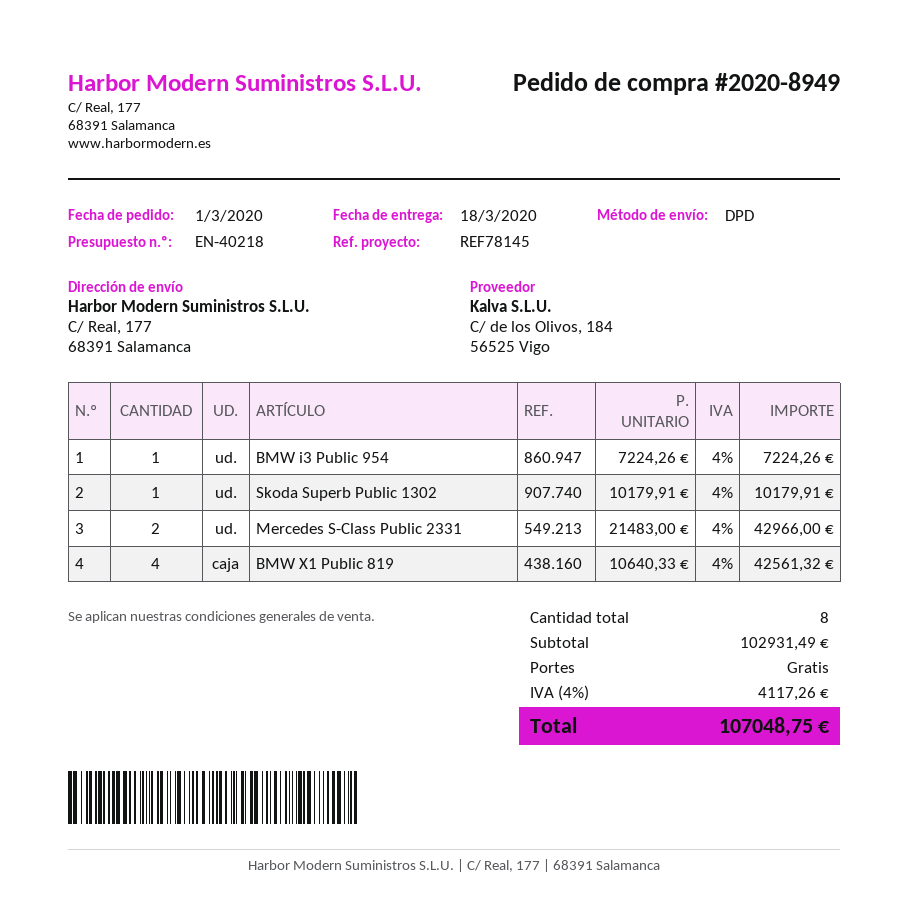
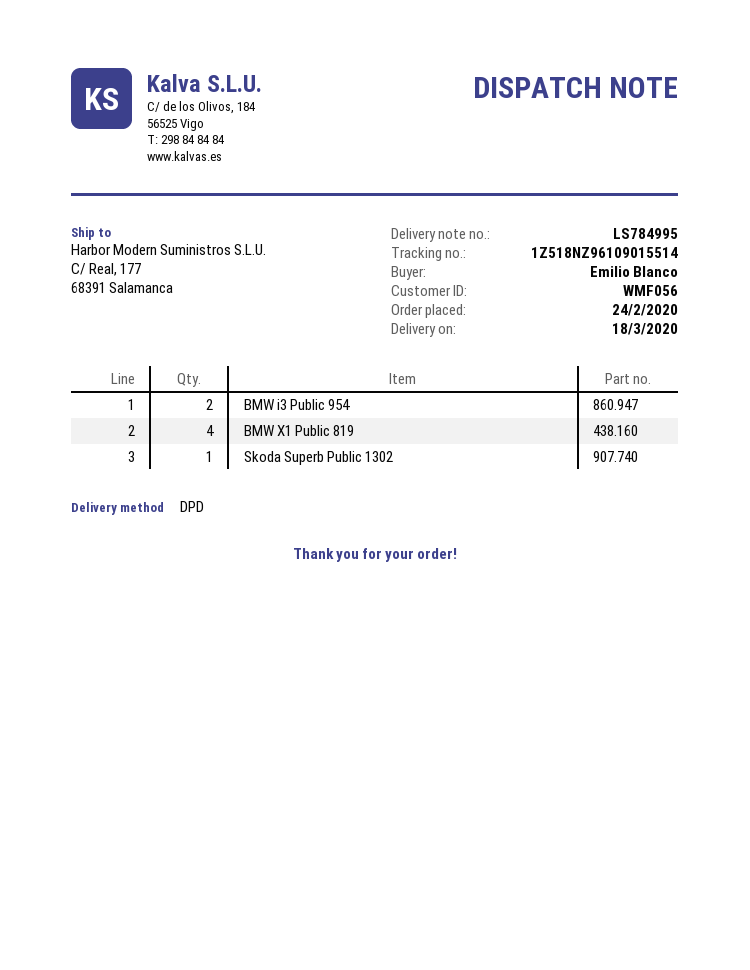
order date: 2020-03-01 -> 2020-02-24
BMW i3 Public 954: 1 -> 2
Mercedes S-Class Public 2331: 2 -> none

